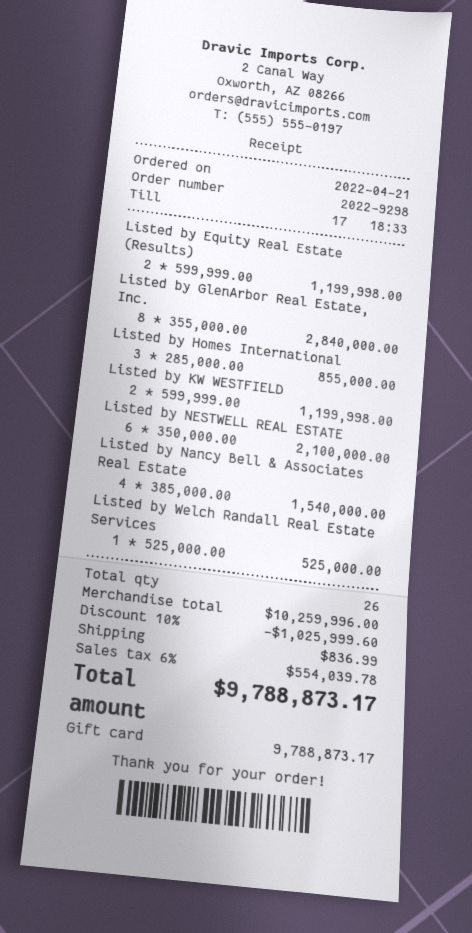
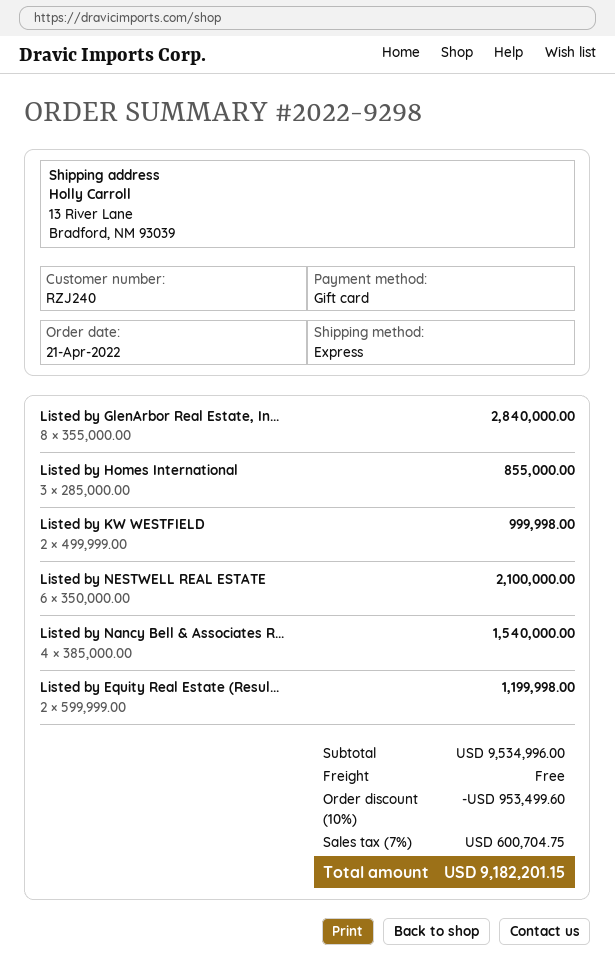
Listed by KW WESTFIELD: 2 x 599999.00 = 1199998.00 -> 2 x 499999.00 = 999998.00
Listed by Welch Randall Real Estate Services: 1 x 525000.00 = 525000.00 -> none
subtotal: 10259996.00 -> 9534996.00
discount: 10% = 1025999.60 -> 10% = 953499.60
shipping: 836.99 -> 0.00
tax: 6% = 554039.78 -> 7% = 600704.75
total: 9788873.17 -> 9182201.15

